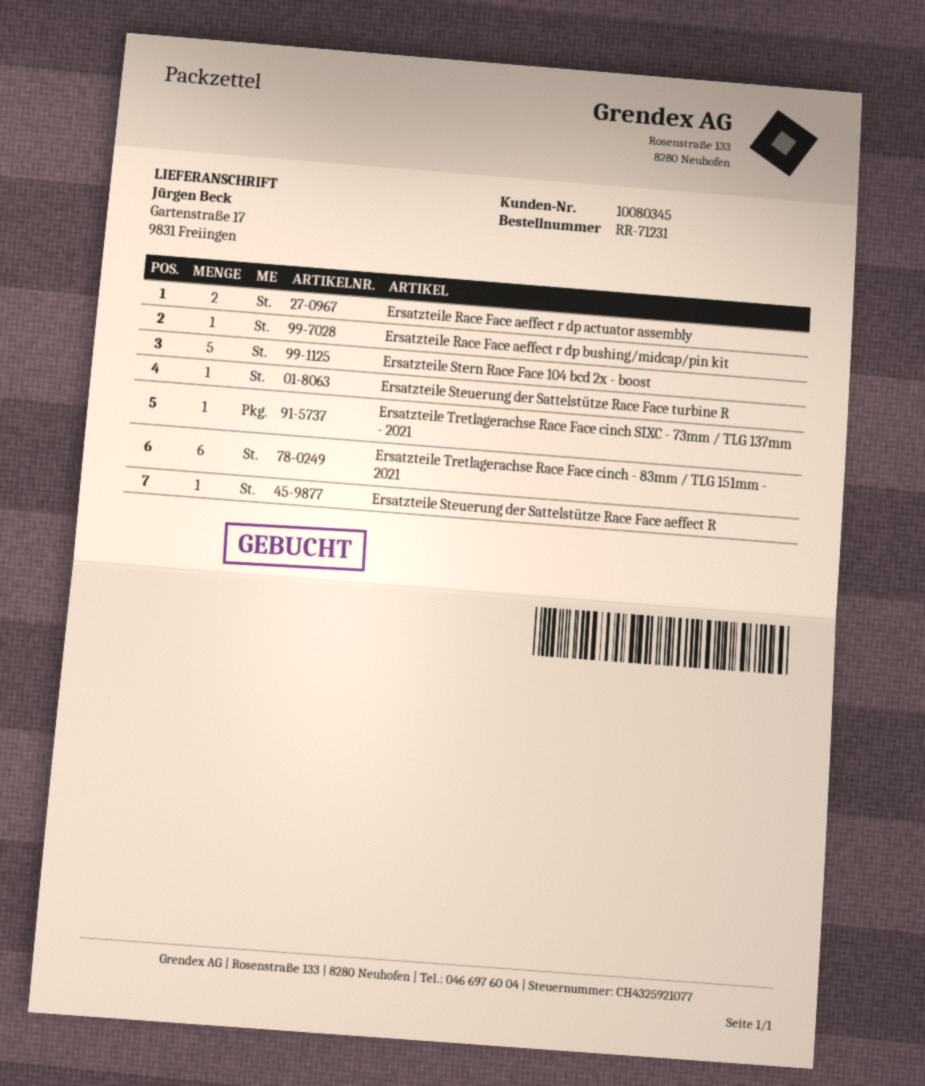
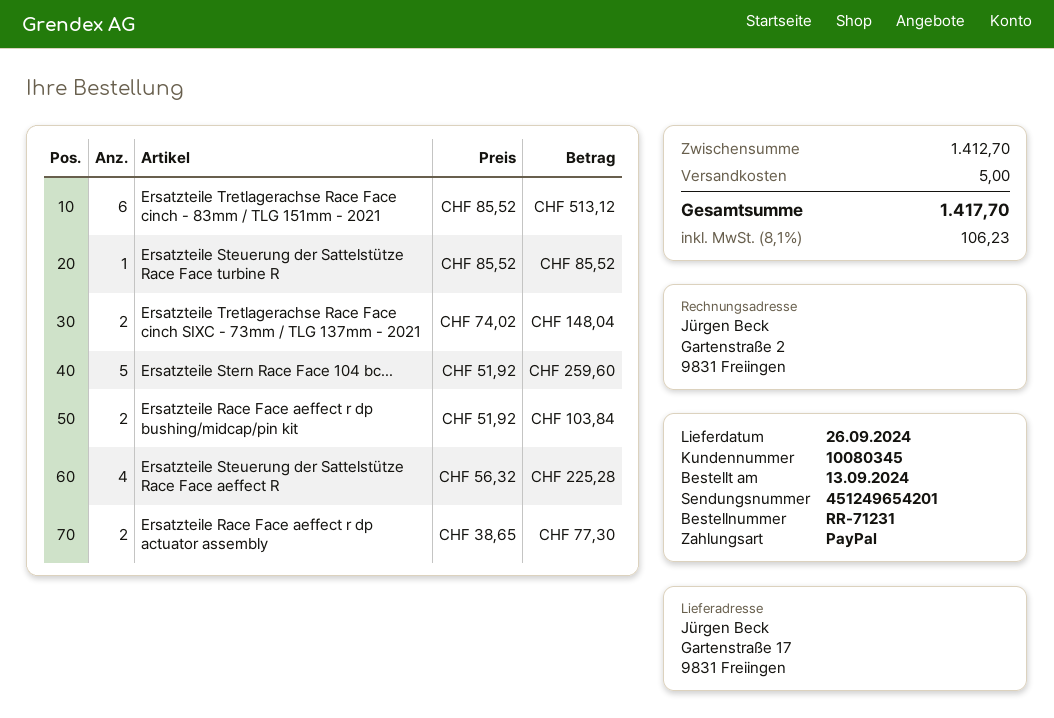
Ersatzteile Race Face aeffect r dp bushing/midcap/pin kit: 1 -> 2
Ersatzteile Tretlagerachse Race Face cinch SIXC - 73mm / TLG 137mm - 2021: 1 -> 2
Ersatzteile Steuerung der Sattelstütze Race Face aeffect R: 1 -> 4

